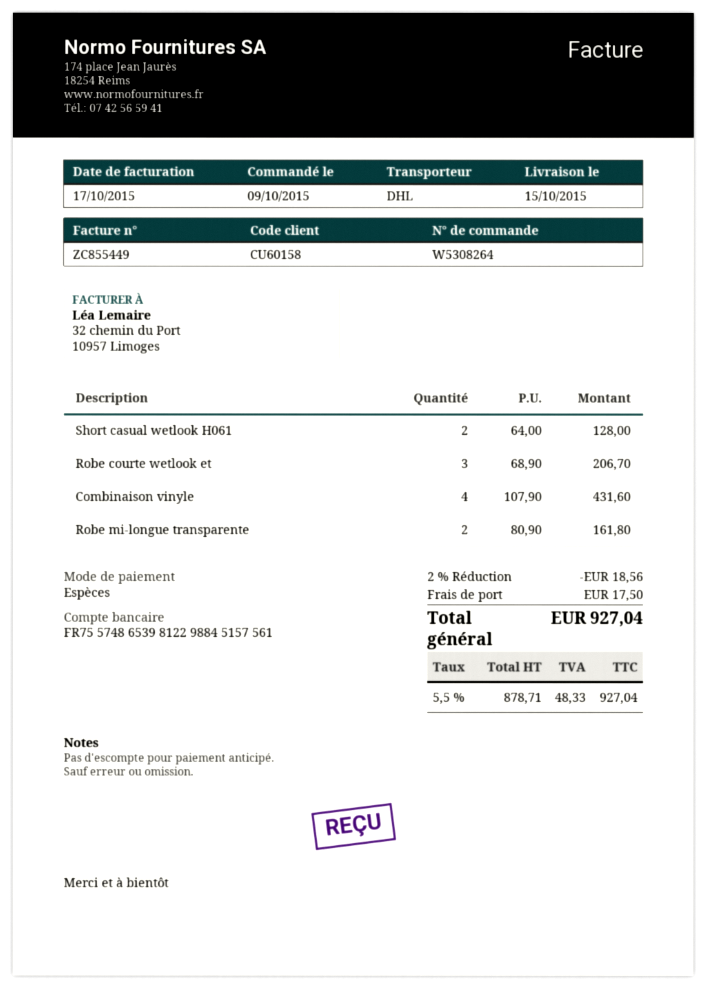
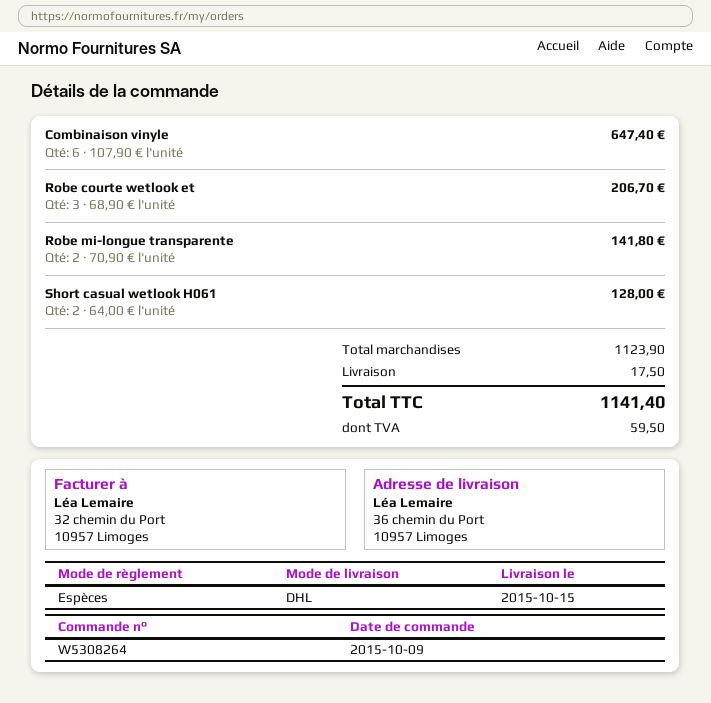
Combinaison vinyle: 4 x 107.90 = 431.60 -> 6 x 107.90 = 647.40
Robe mi-longue transparente: 2 x 80.90 = 161.80 -> 2 x 70.90 = 141.80
discount: 2% = 18.56 -> none
tax: 48.33 -> 59.50
total: 927.04 -> 1141.40

